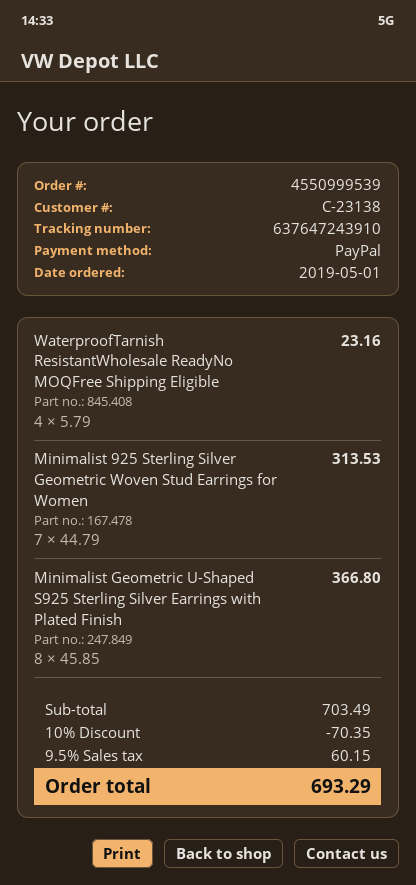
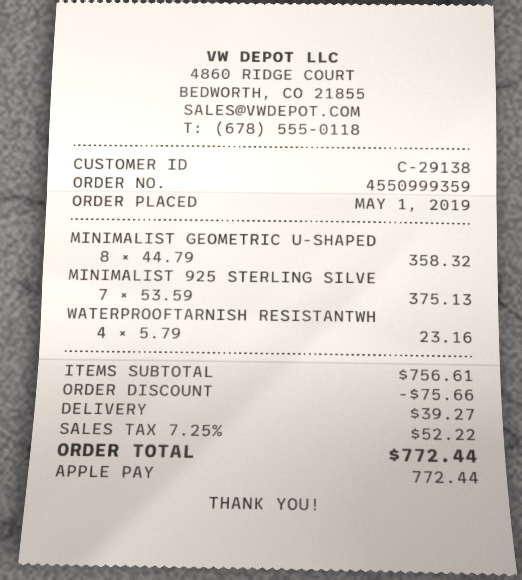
order number: 4550999539 -> 4550999359
customer number: C-23138 -> C-29138
payment method: PayPal -> Apple Pay
Minimalist 925 Sterling Silver Geometric Woven Stud Earrings for Women: 7 x 44.79 = 313.53 -> 7 x 53.59 = 375.13
Minimalist Geometric U-Shaped S925 Sterling Silver Earrings with Plated Finish: 8 x 45.85 = 366.80 -> 8 x 44.79 = 358.32
subtotal: 703.49 -> 756.61
discount: 70.35 -> 75.66
shipping: none -> 39.27
tax: 9.5% = 60.15 -> 7.25% = 52.22
total: 693.29 -> 772.44

